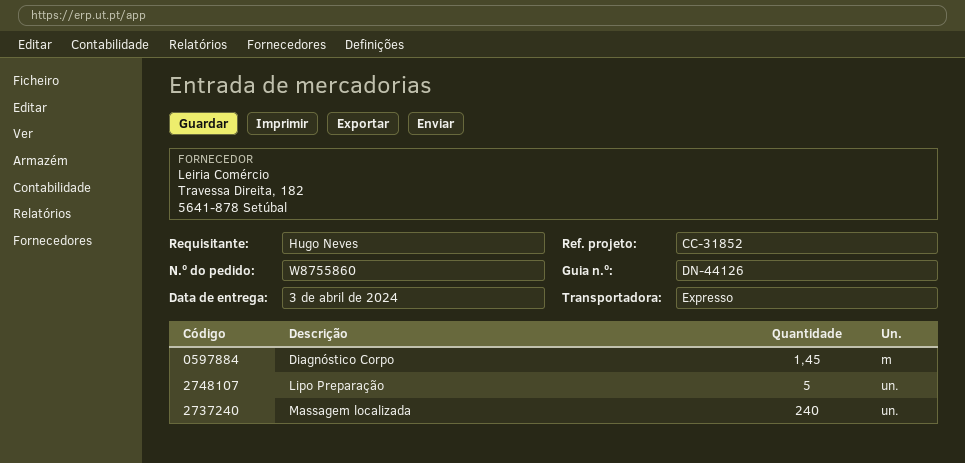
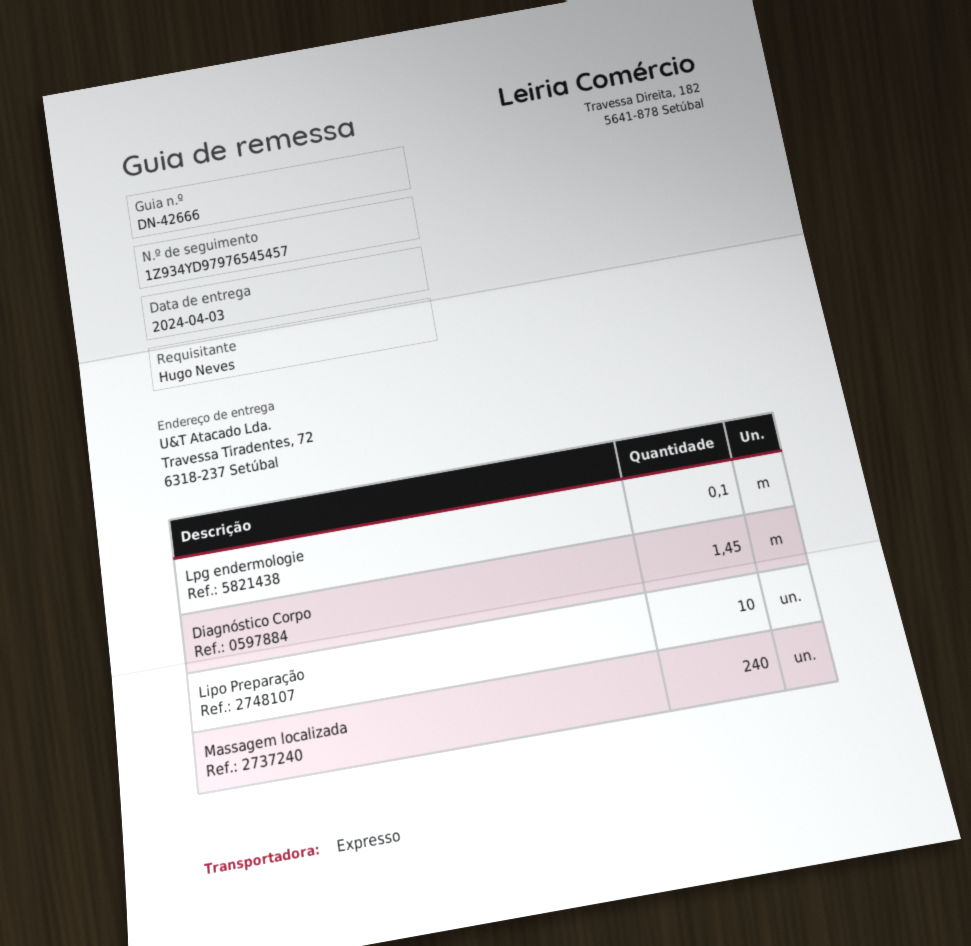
delivery note number: DN-44126 -> DN-42666
Lipo Preparação: 5 -> 10
Lpg endermologie: none -> 0.1

